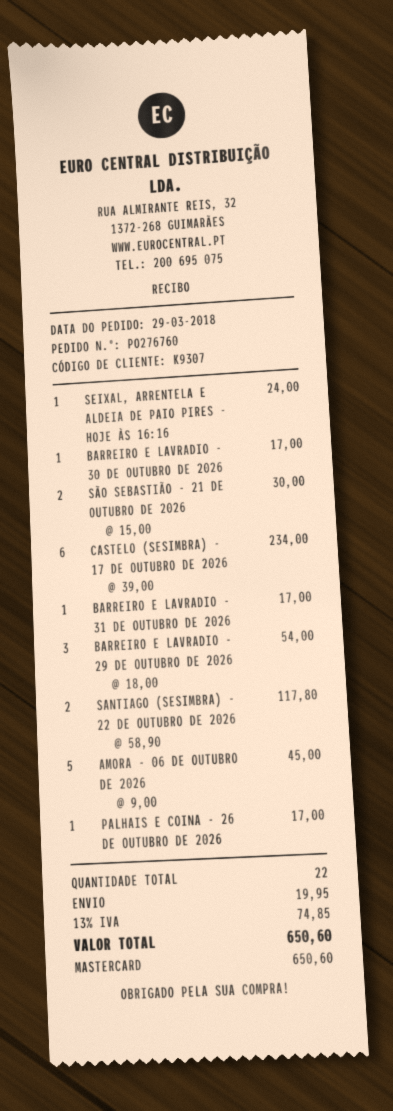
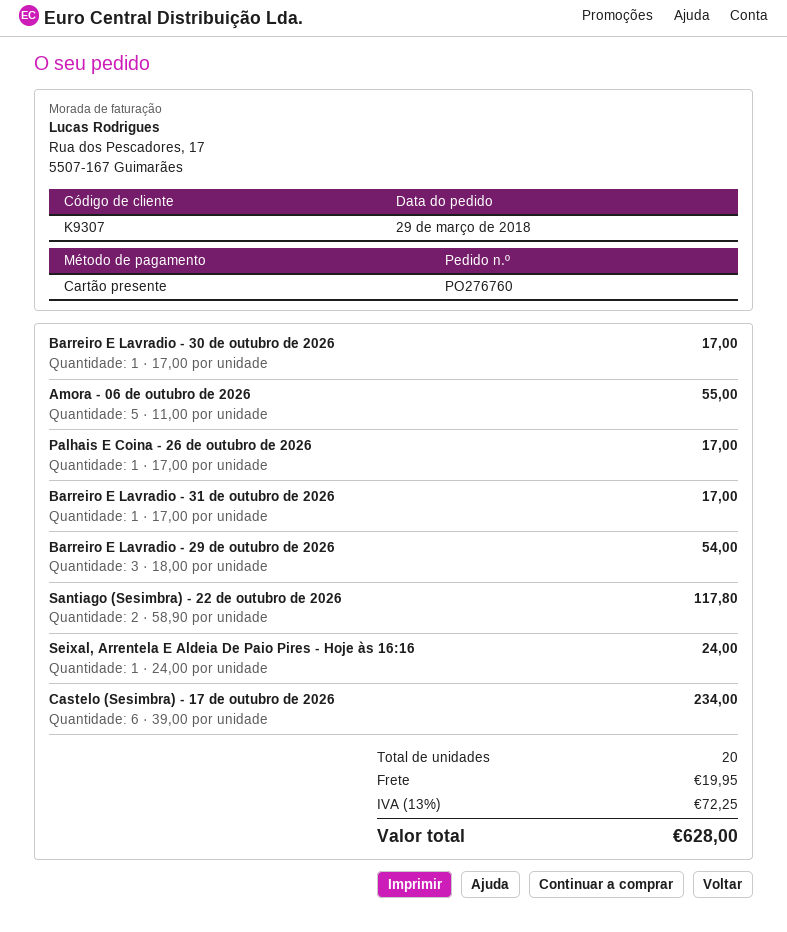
payment method: Mastercard -> gift card
SÃO SEBASTIÃO - 21 DE OUTUBRO DE 2026: 2 x 15.00 = 30.00 -> none
AMORA - 06 DE OUTUBRO DE 2026: 5 x 9.00 = 45.00 -> 5 x 11.00 = 55.00
total quantity: 22 -> 20
tax: 13% = 74.85 -> 13% = 72.25
total: 650.60 -> 628.00

